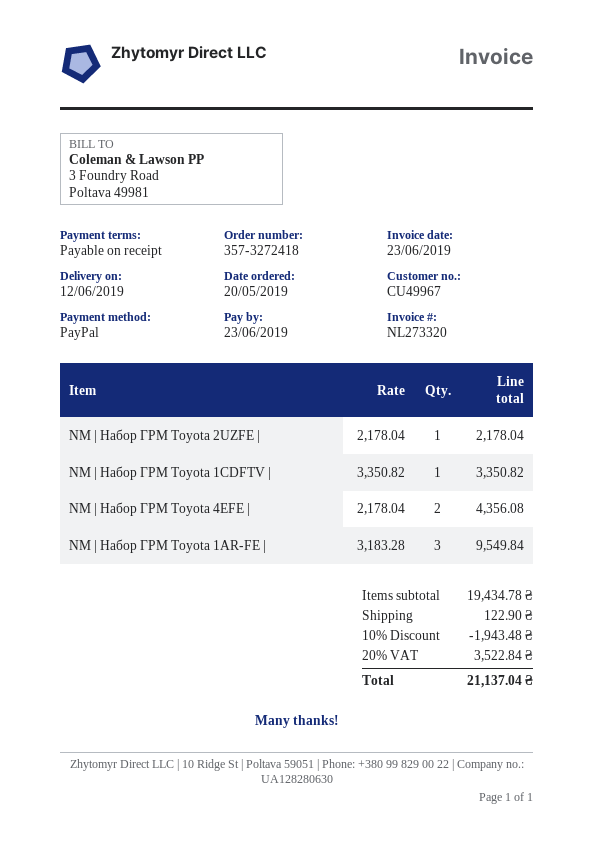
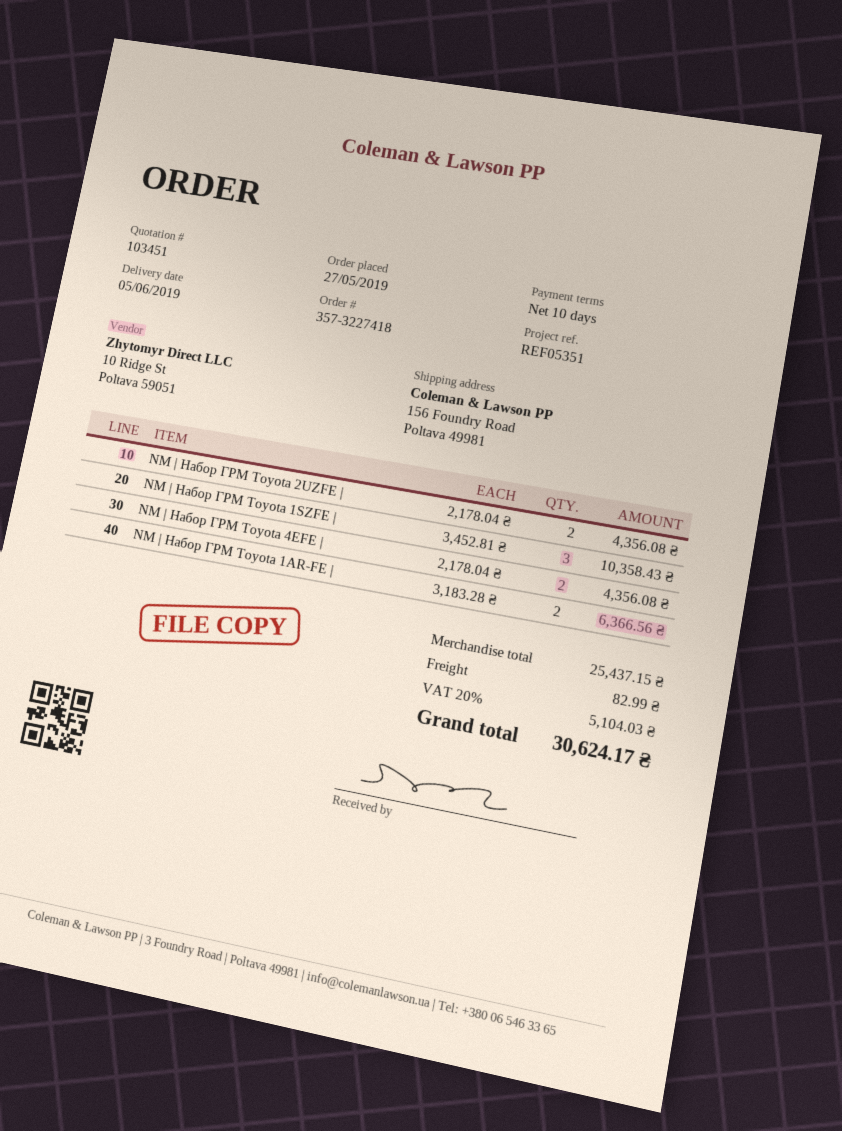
order number: 357-3272418 -> 357-3227418
order date: 2019-05-20 -> 2019-05-27
delivery date: 2019-06-12 -> 2019-06-05
payment terms: on receipt -> 10 days
NM | Набор ГРМ Toyota 2UZFE |: 1 x 2178.04 = 2178.04 -> 2 x 2178.04 = 4356.08
NM | Набор ГРМ Toyota 1CDFTV |: 1 x 3350.82 = 3350.82 -> none
NM | Набор ГРМ Toyota 1AR-FE |: 3 x 3183.28 = 9549.84 -> 2 x 3183.28 = 6366.56
NM | Набор ГРМ Toyota 1SZFE |: none -> 3 x 3452.81 = 10358.43
subtotal: 19434.78 -> 25437.15
discount: 10% = 1943.48 -> none
shipping: 122.90 -> 82.99
tax: 20% = 3522.84 -> 20% = 5104.03
total: 21137.04 -> 30624.17

